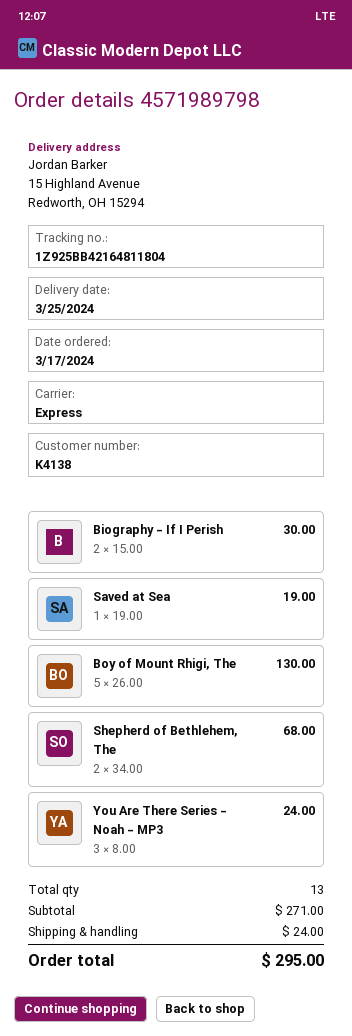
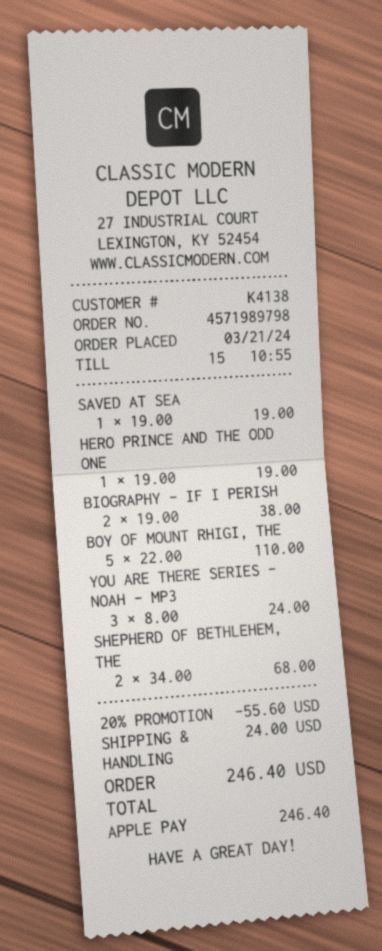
order date: 2024-03-17 -> 2024-03-21
Biography - If I Perish: 2 x 15.00 = 30.00 -> 2 x 19.00 = 38.00
Boy of Mount Rhigi, The: 5 x 26.00 = 130.00 -> 5 x 22.00 = 110.00
HERO PRINCE AND THE ODD ONE: none -> 1 x 19.00 = 19.00
discount: none -> 20% = 55.60
total: 295.00 -> 246.40

